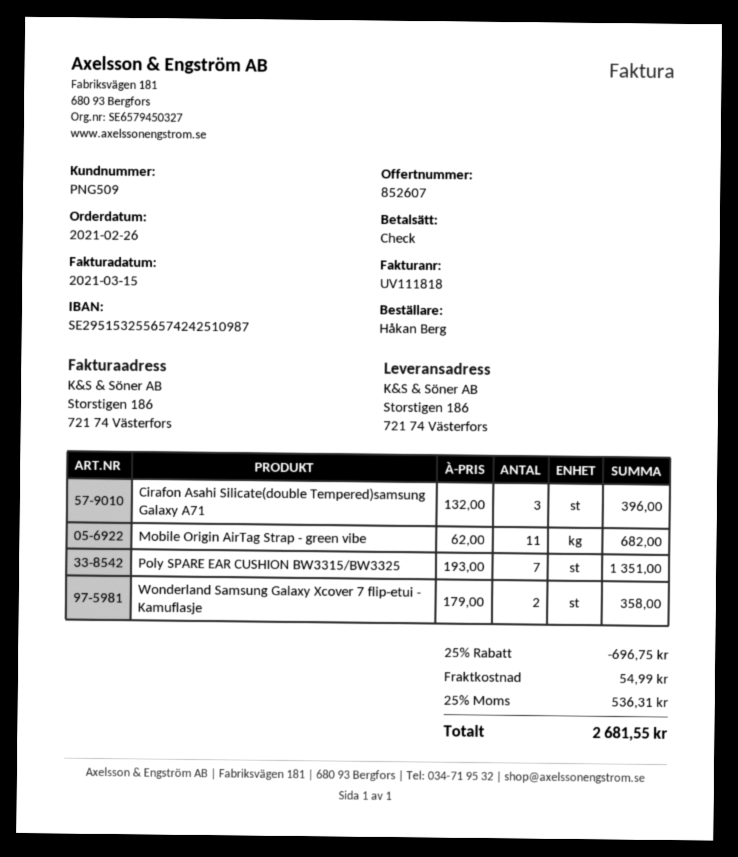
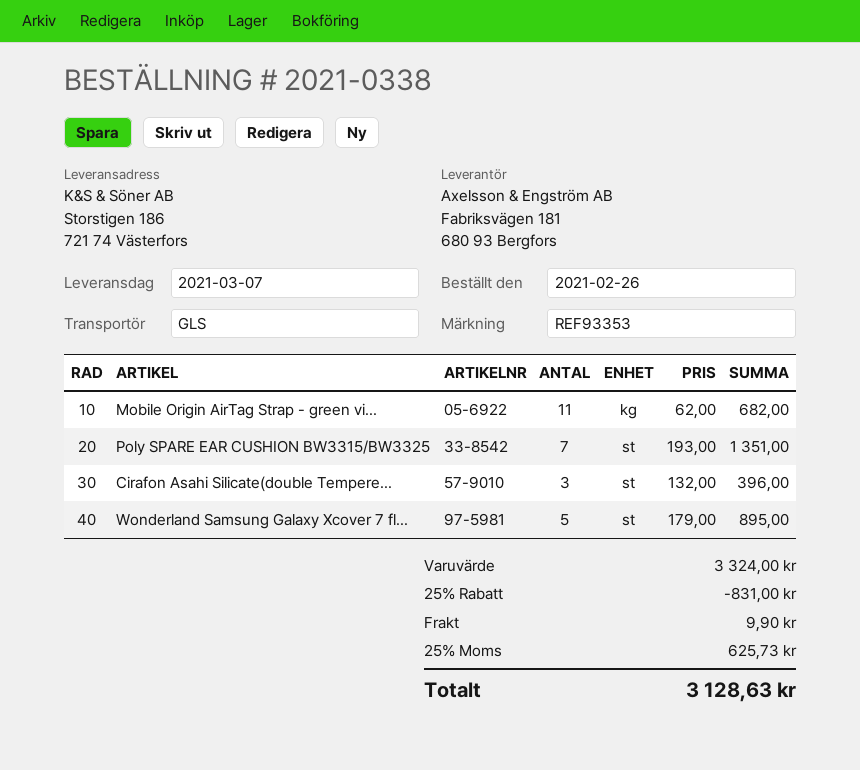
Wonderland Samsung Galaxy Xcover 7 flip-etui - Kamuflasje: 2 x 179.00 = 358.00 -> 5 x 179.00 = 895.00
discount: 25% = 696.75 -> 25% = 831.00
shipping: 54.99 -> 9.90
tax: 25% = 536.31 -> 25% = 625.73
total: 2681.55 -> 3128.63

